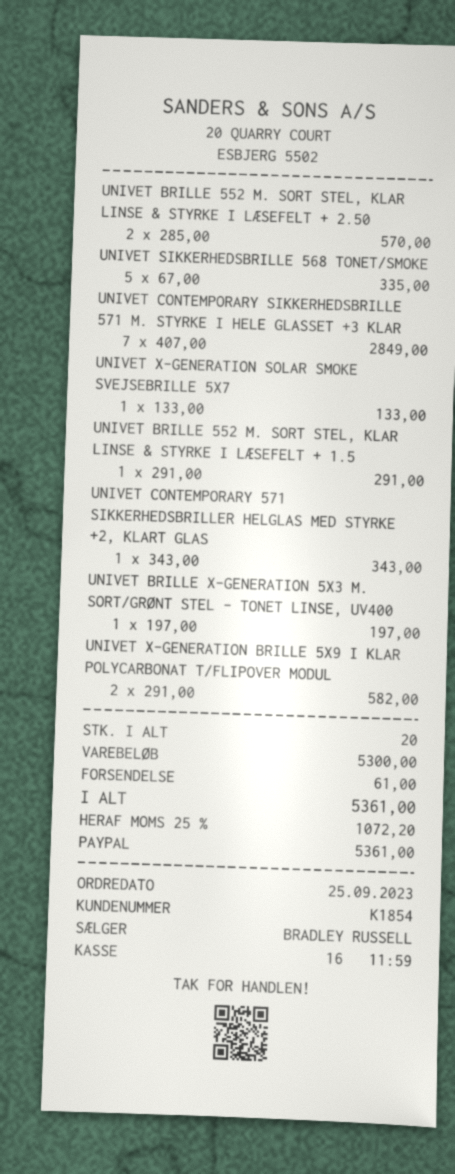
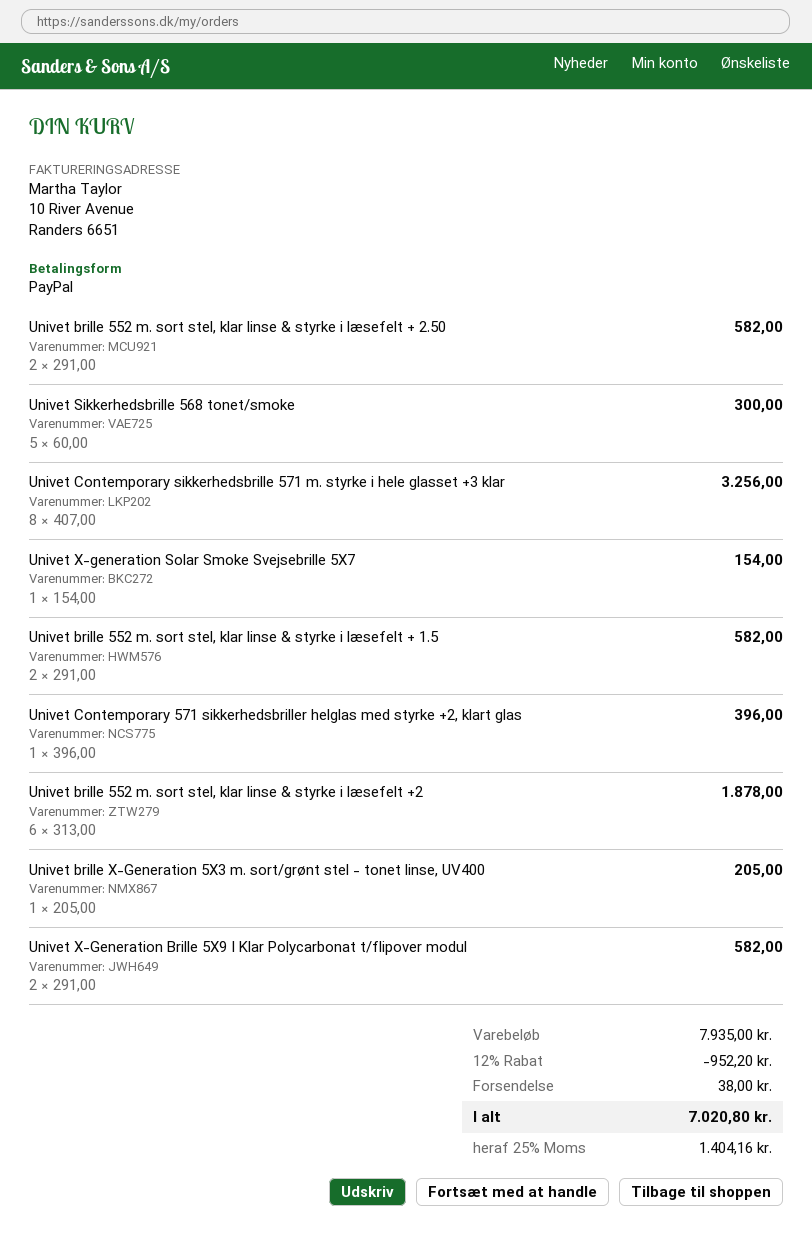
UNIVET BRILLE 552 M. SORT STEL, KLAR LINSE & STYRKE I LÆSEFELT + 2.50: 2 x 285.00 = 570.00 -> 2 x 291.00 = 582.00
UNIVET SIKKERHEDSBRILLE 568 TONET/SMOKE: 5 x 67.00 = 335.00 -> 5 x 60.00 = 300.00
UNIVET CONTEMPORARY SIKKERHEDSBRILLE 571 M. STYRKE I HELE GLASSET +3 KLAR: 7 x 407.00 = 2849.00 -> 8 x 407.00 = 3256.00
UNIVET X-GENERATION SOLAR SMOKE SVEJSEBRILLE 5X7: 1 x 133.00 = 133.00 -> 1 x 154.00 = 154.00
UNIVET BRILLE 552 M. SORT STEL, KLAR LINSE & STYRKE I LÆSEFELT + 1.5: 1 x 291.00 = 291.00 -> 2 x 291.00 = 582.00
UNIVET CONTEMPORARY 571 SIKKERHEDSBRILLER HELGLAS MED STYRKE +2, KLART GLAS: 1 x 343.00 = 343.00 -> 1 x 396.00 = 396.00
UNIVET BRILLE X-GENERATION 5X3 M. SORT/GRØNT STEL - TONET LINSE, UV400: 1 x 197.00 = 197.00 -> 1 x 205.00 = 205.00
Univet brille 552 m. sort stel, klar linse & styrke i læsefelt +2: none -> 6 x 313.00 = 1878.00
subtotal: 5300.00 -> 7935.00
discount: none -> 12% = 952.20
shipping: 61.00 -> 38.00
tax: 25% = 1072.20 -> 25% = 1404.16
total: 5361.00 -> 7020.80

